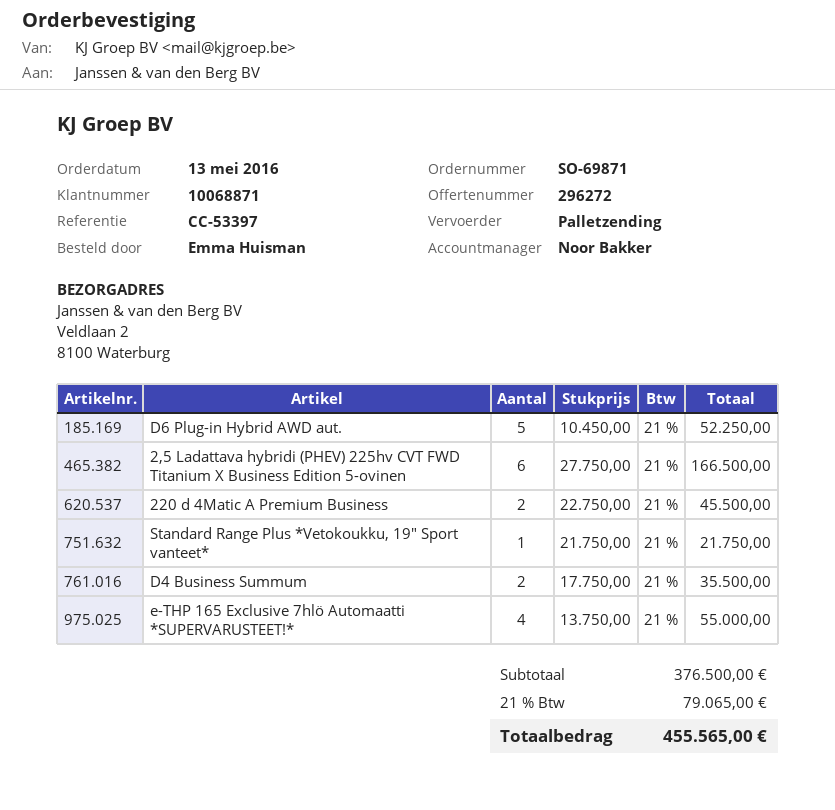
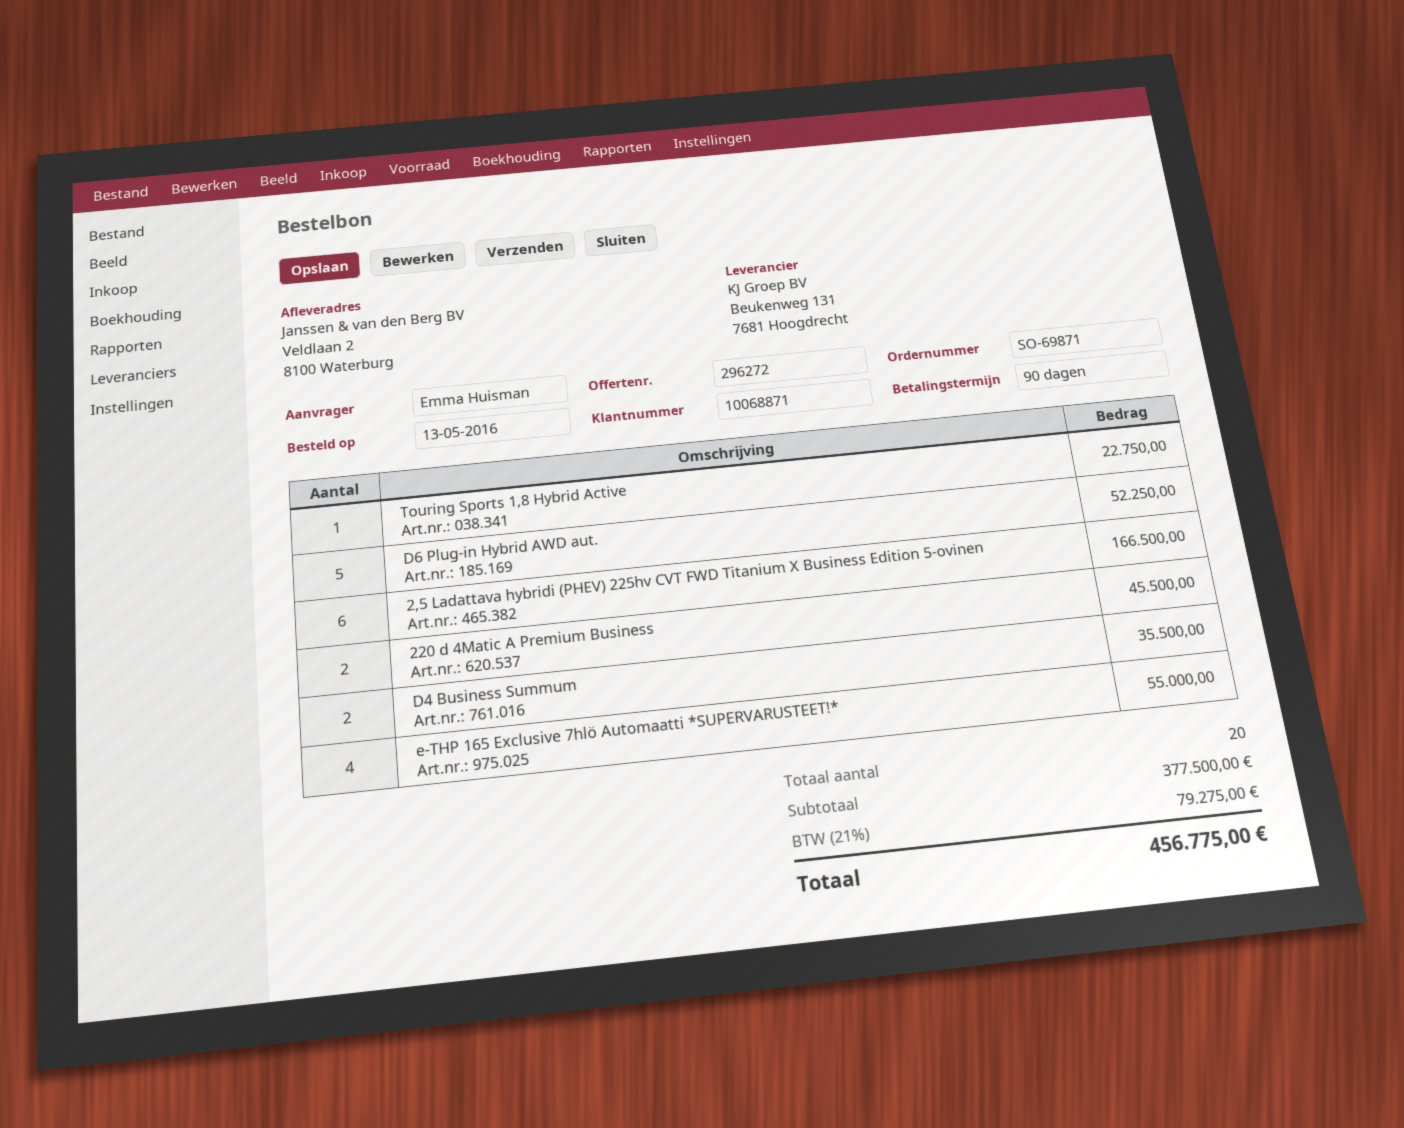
Standard Range Plus *Vetokoukku, 19" Sport vanteet*: 1 for 21750.00 -> none
Touring Sports 1,8 Hybrid Active: none -> 1 for 22750.00
subtotal: 376500.00 -> 377500.00
tax: 21% = 79065.00 -> 21% = 79275.00
total: 455565.00 -> 456775.00

